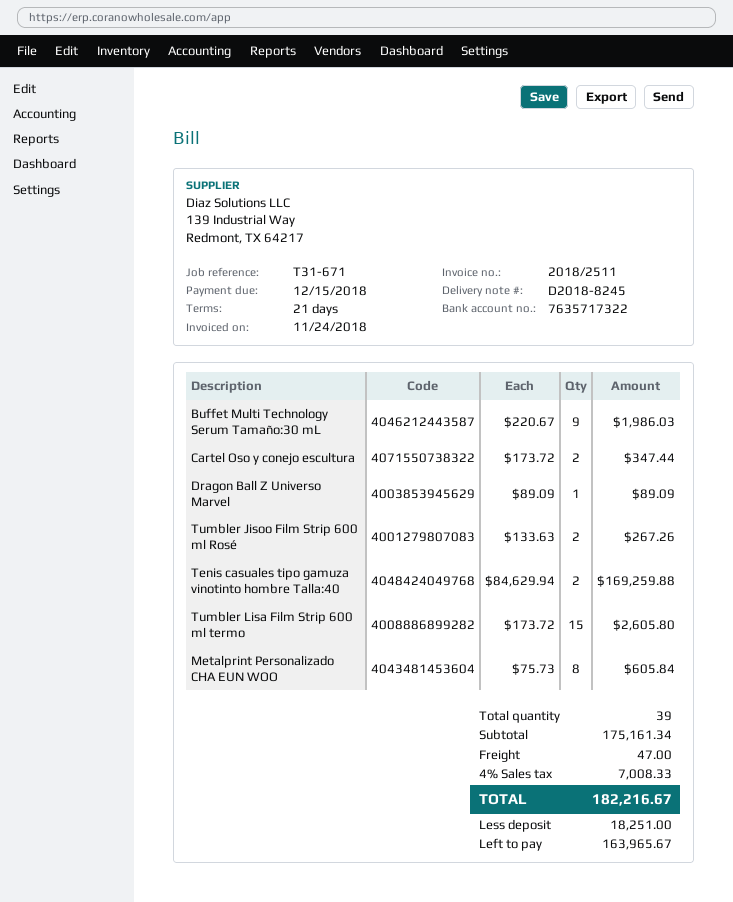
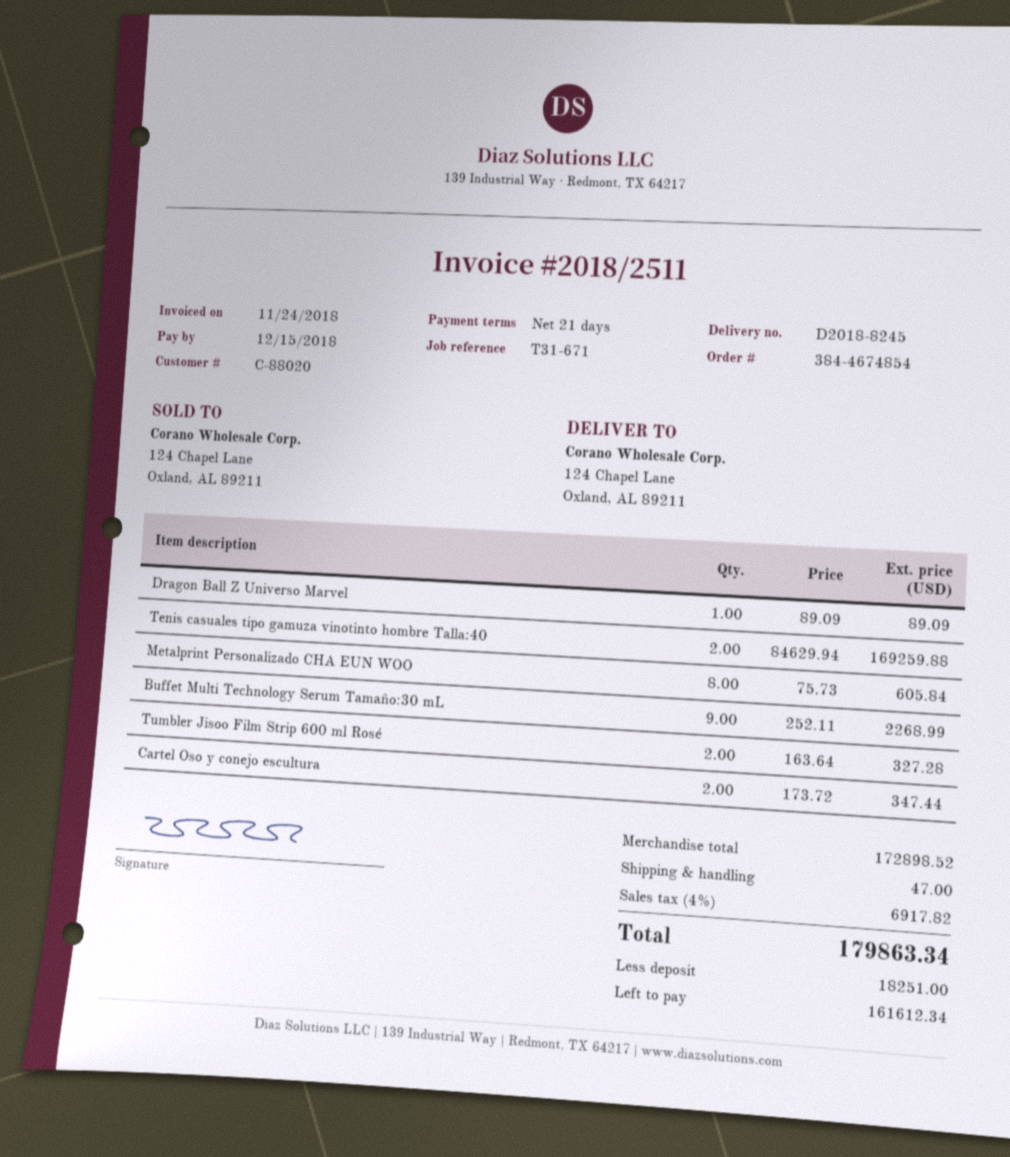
Buffet Multi Technology Serum Tamaño:30 mL: 9 x 220.67 = 1986.03 -> 9 x 252.11 = 2268.99
Tumbler Jisoo Film Strip 600 ml Rosé: 2 x 133.63 = 267.26 -> 2 x 163.64 = 327.28
Tumbler Lisa Film Strip 600 ml termo: 15 x 173.72 = 2605.80 -> none
subtotal: 175161.34 -> 172898.52
tax: 4% = 7008.33 -> 4% = 6917.82
total: 182216.67 -> 179863.34
balance: 163965.67 -> 161612.34

